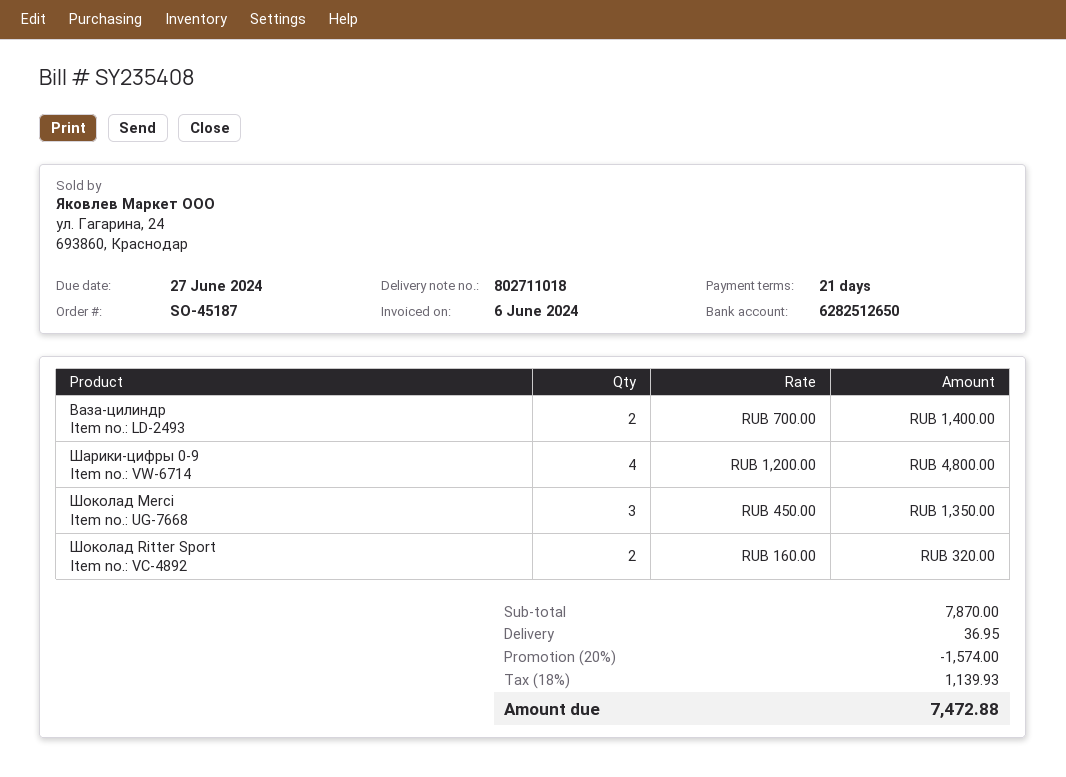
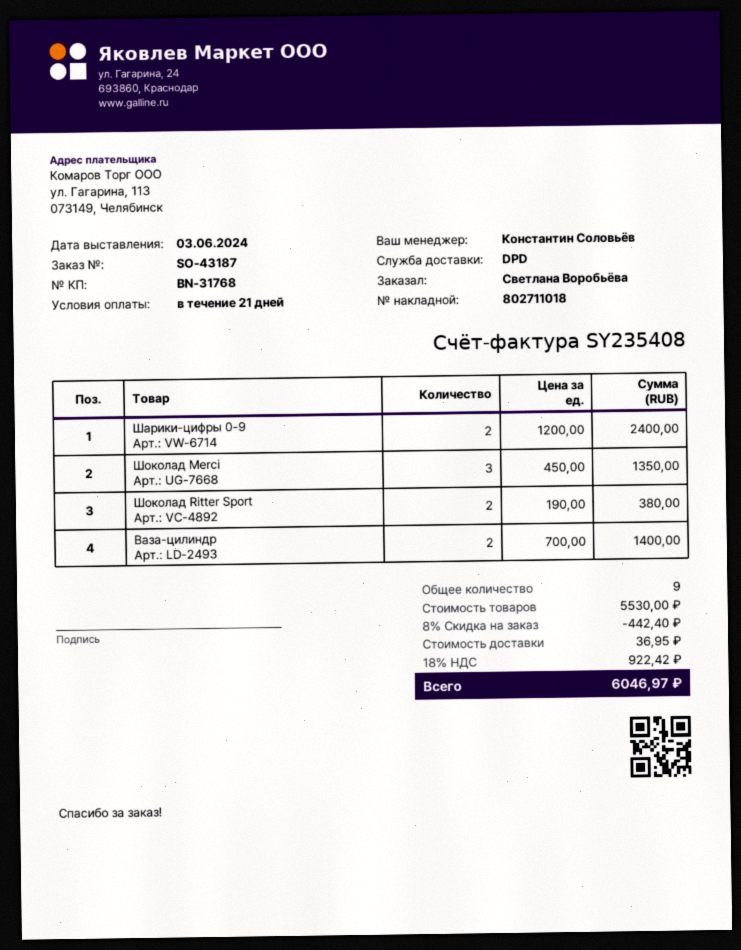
order number: SO-45187 -> SO-43187
invoice date: 2024-06-06 -> 2024-06-03
Шарики-цифры 0-9: 4 x 1200.00 = 4800.00 -> 2 x 1200.00 = 2400.00
Шоколад Ritter Sport: 2 x 160.00 = 320.00 -> 2 x 190.00 = 380.00
subtotal: 7870.00 -> 5530.00
discount: 20% = 1574.00 -> 8% = 442.40
tax: 18% = 1139.93 -> 18% = 922.42
total: 7472.88 -> 6046.97

